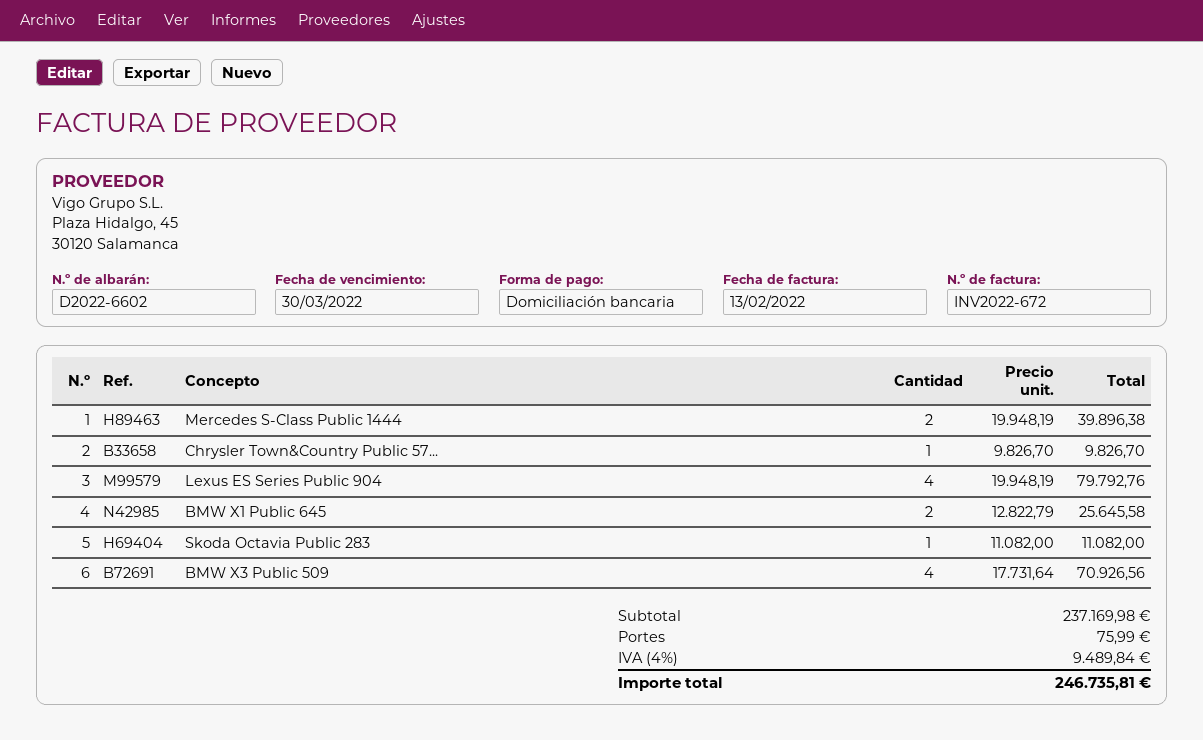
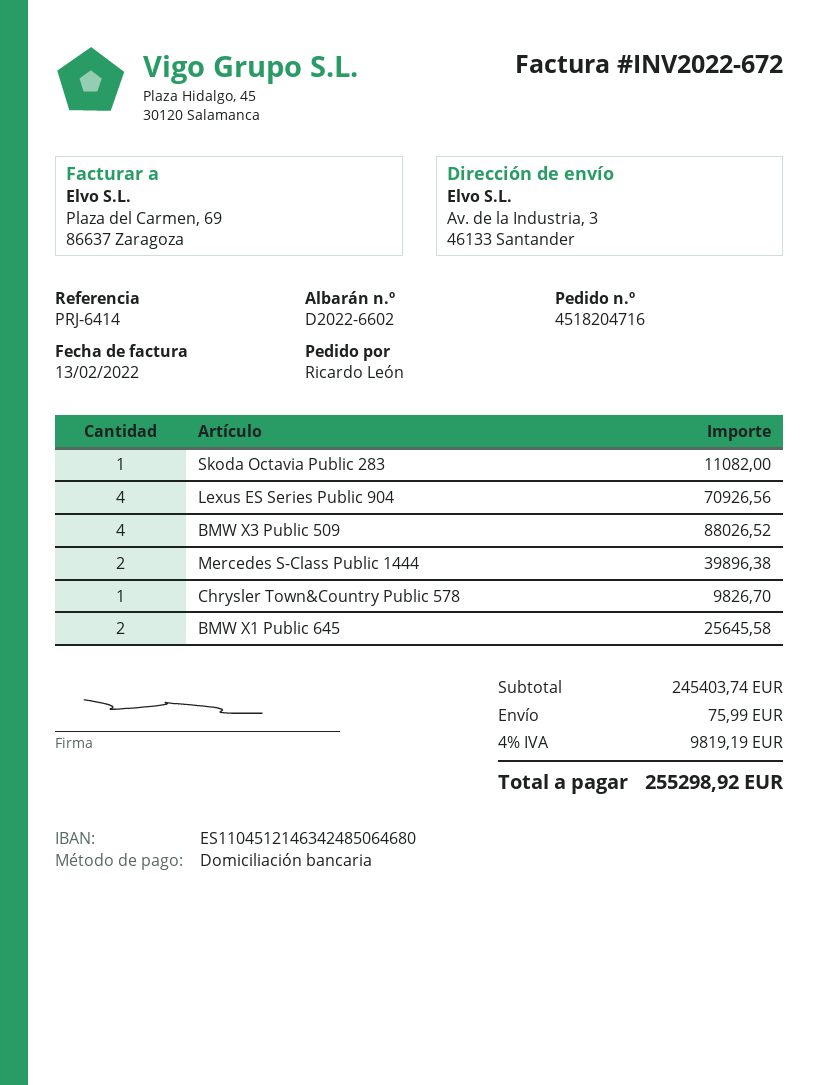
Lexus ES Series Public 904: 4 for 79792.76 -> 4 for 70926.56
BMW X3 Public 509: 4 for 70926.56 -> 4 for 88026.52
subtotal: 237169.98 -> 245403.74
tax: 4% = 9489.84 -> 4% = 9819.19
total: 246735.81 -> 255298.92

